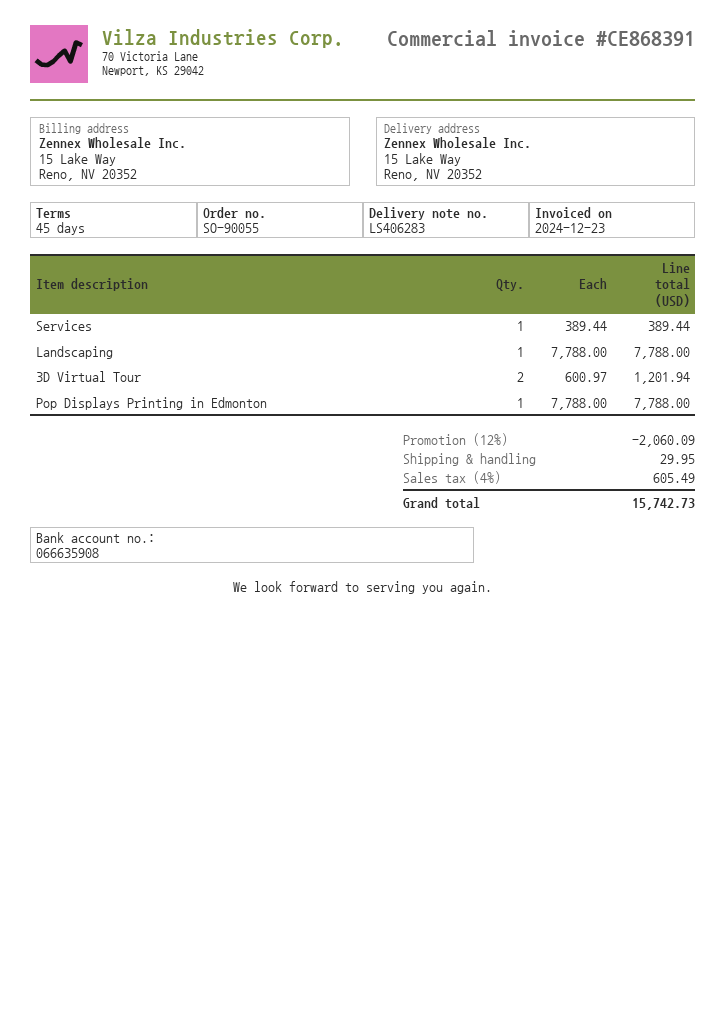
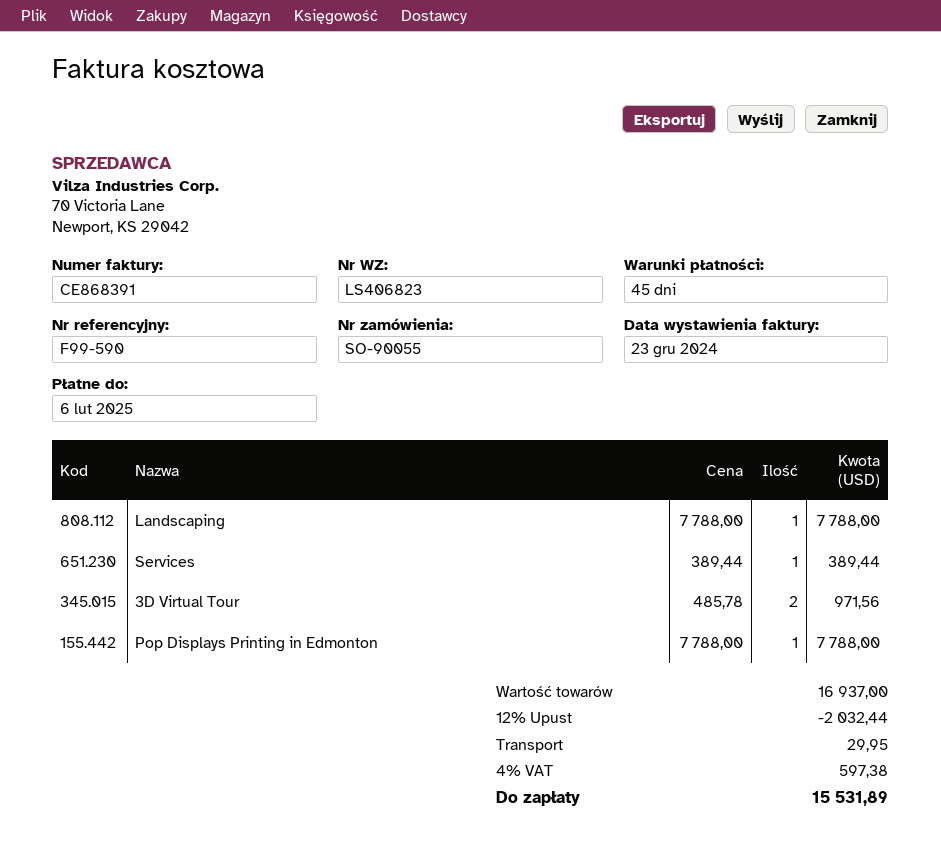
delivery note number: LS406283 -> LS406823
3D Virtual Tour: 2 x 600.97 = 1201.94 -> 2 x 485.78 = 971.56
discount: 12% = 2060.09 -> 12% = 2032.44
tax: 4% = 605.49 -> 4% = 597.38
total: 15742.73 -> 15531.89

